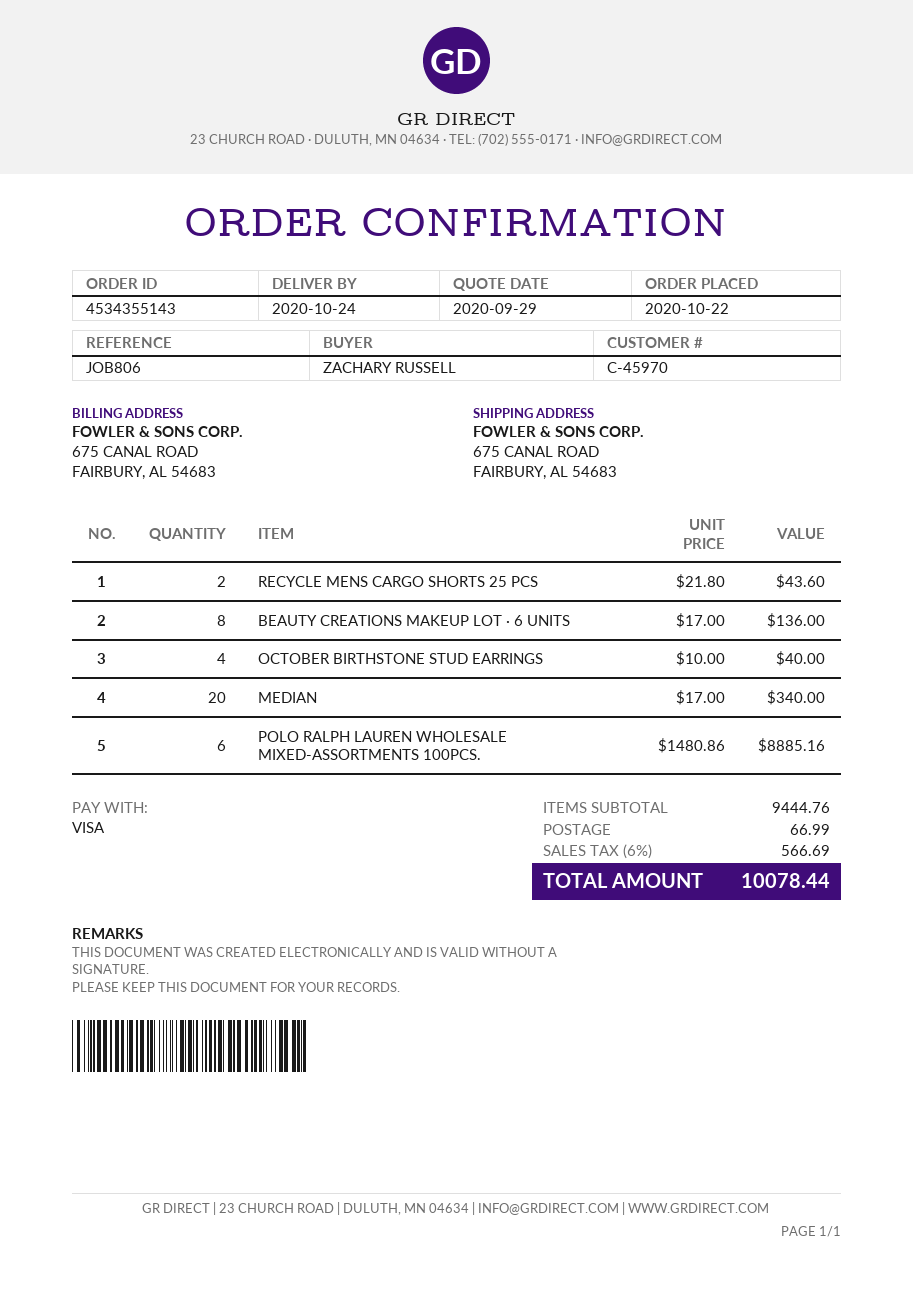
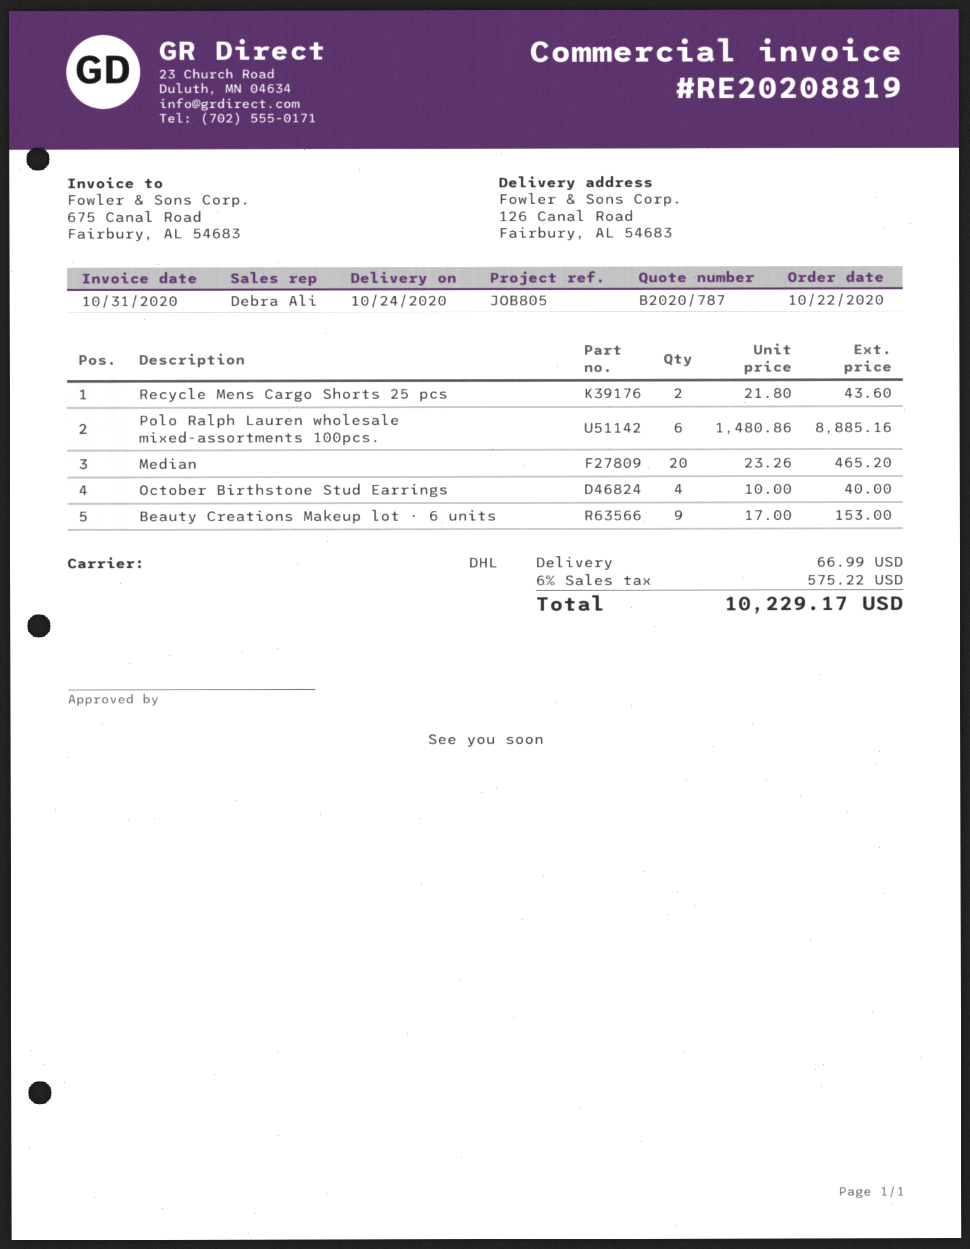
reference: JOB806 -> JOB805
ship to: 675 CANAL ROAD, FAIRBURY, AL 54683 -> 126 Canal Road, Fairbury, AL 54683
BEAUTY CREATIONS MAKEUP LOT · 6 UNITS: 8 x 17.00 = 136.00 -> 9 x 17.00 = 153.00
MEDIAN: 20 x 17.00 = 340.00 -> 20 x 23.26 = 465.20
tax: 6% = 566.69 -> 6% = 575.22
total: 10078.44 -> 10229.17

